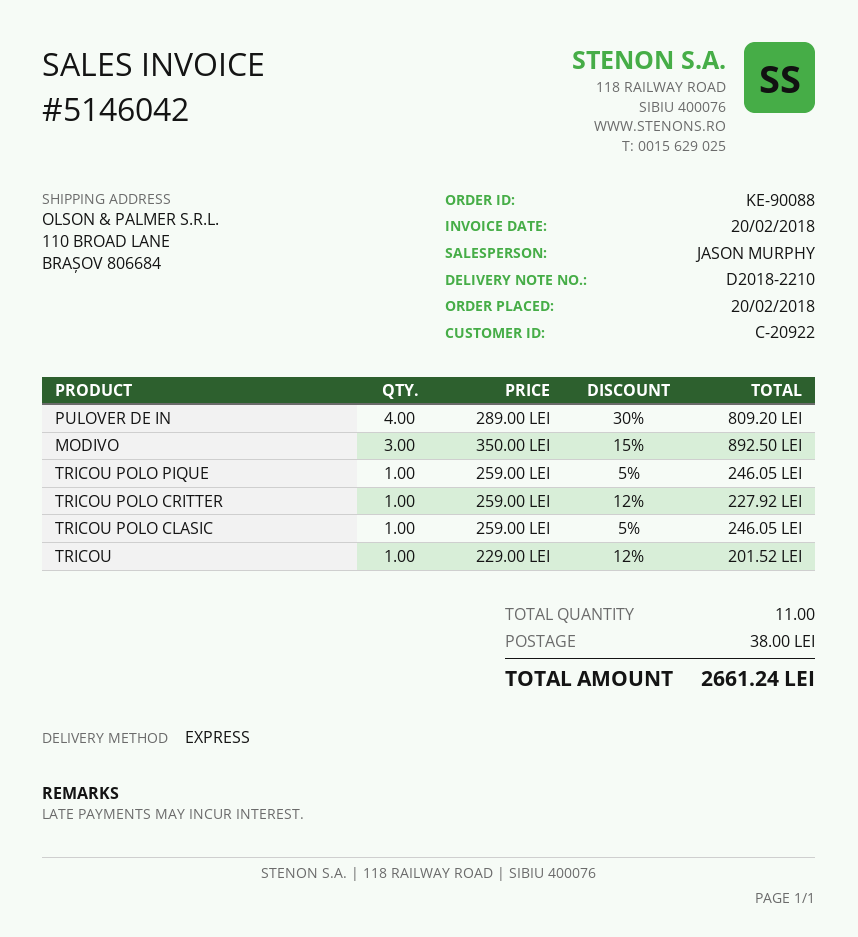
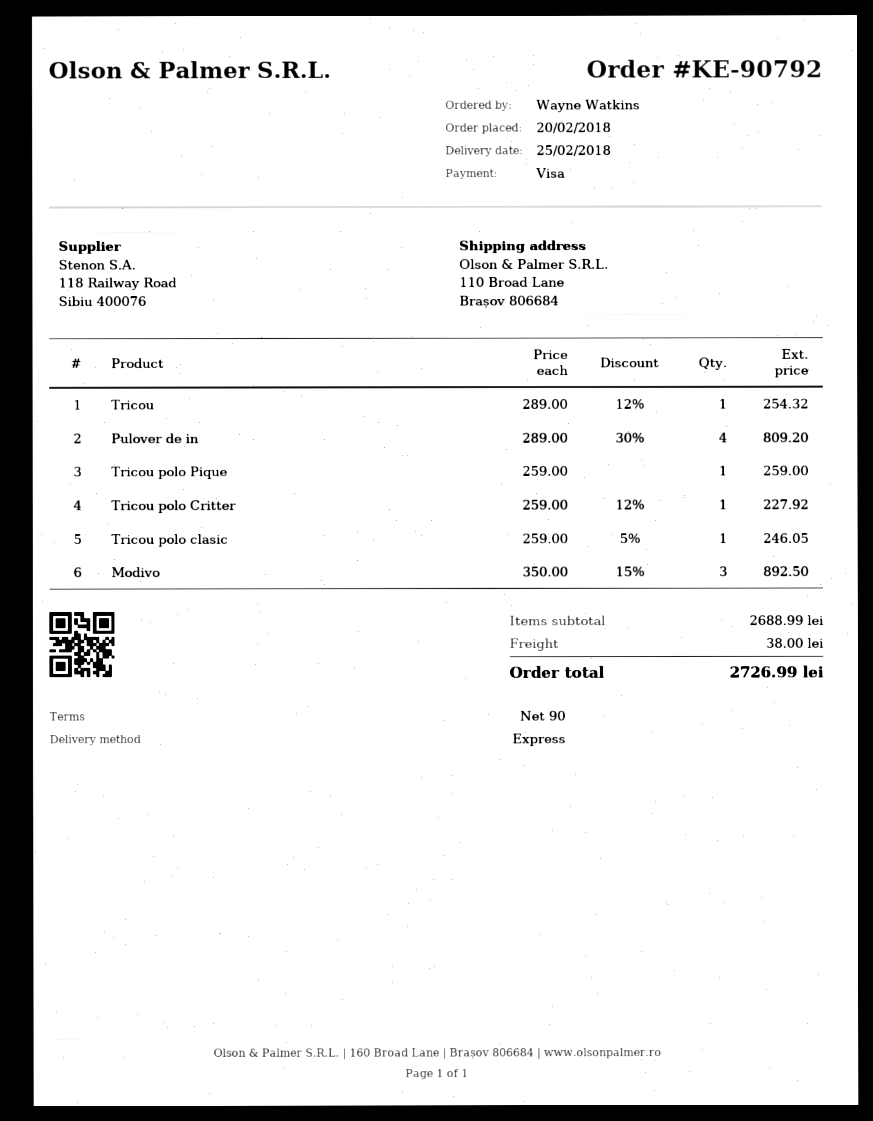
order number: KE-90088 -> KE-90792
TRICOU POLO PIQUE: 1 x 259.00 - 5% = 246.05 -> 1 x 259.00 = 259.00
TRICOU: 1 x 229.00 - 12% = 201.52 -> 1 x 289.00 - 12% = 254.32
total: 2661.24 -> 2726.99

